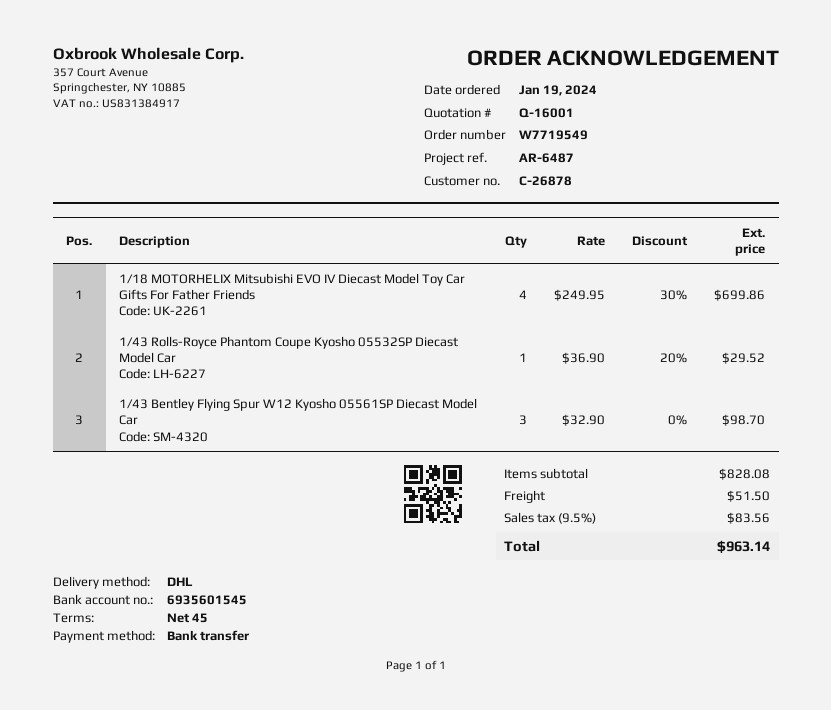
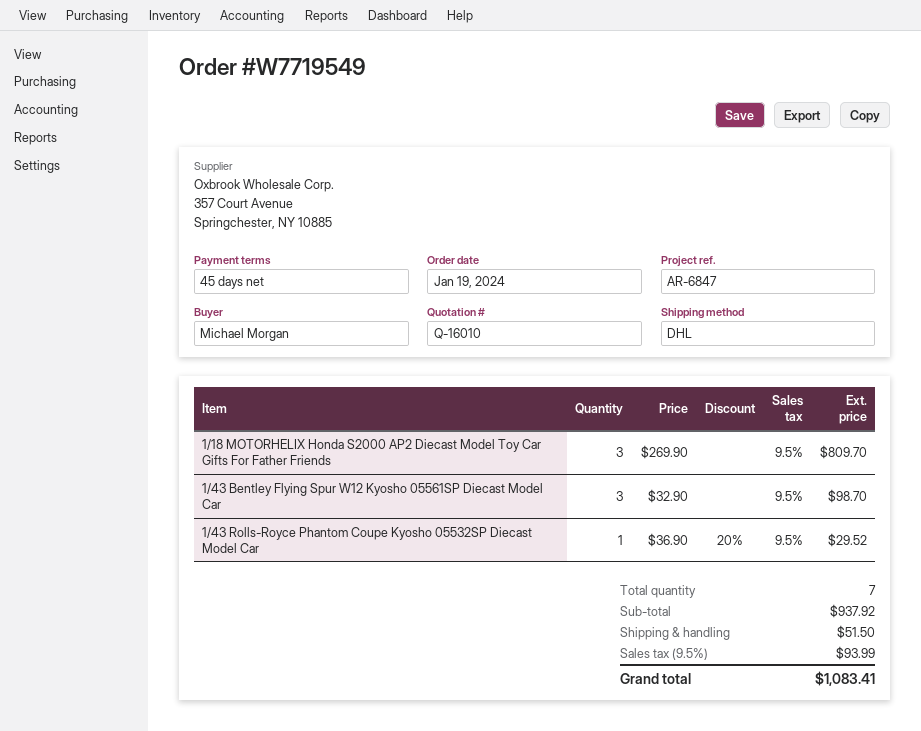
quote number: Q-16001 -> Q-16010
reference: AR-6487 -> AR-6847
1/18 MOTORHELIX Mitsubishi EVO IV Diecast Model Toy Car Gifts For Father Friends: 4 x 249.95 - 30% = 699.86 -> none
1/18 MOTORHELIX Honda S2000 AP2 Diecast Model Toy Car Gifts For Father Friends: none -> 3 x 269.90 = 809.70
subtotal: 828.08 -> 937.92
tax: 9.5% = 83.56 -> 9.5% = 93.99
total: 963.14 -> 1083.41

